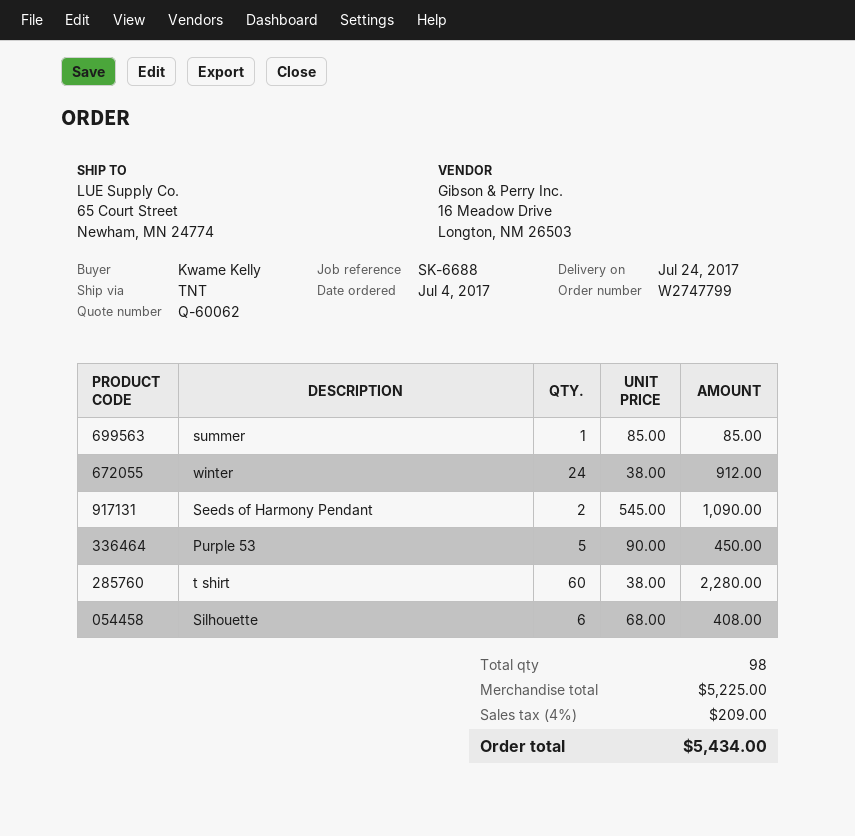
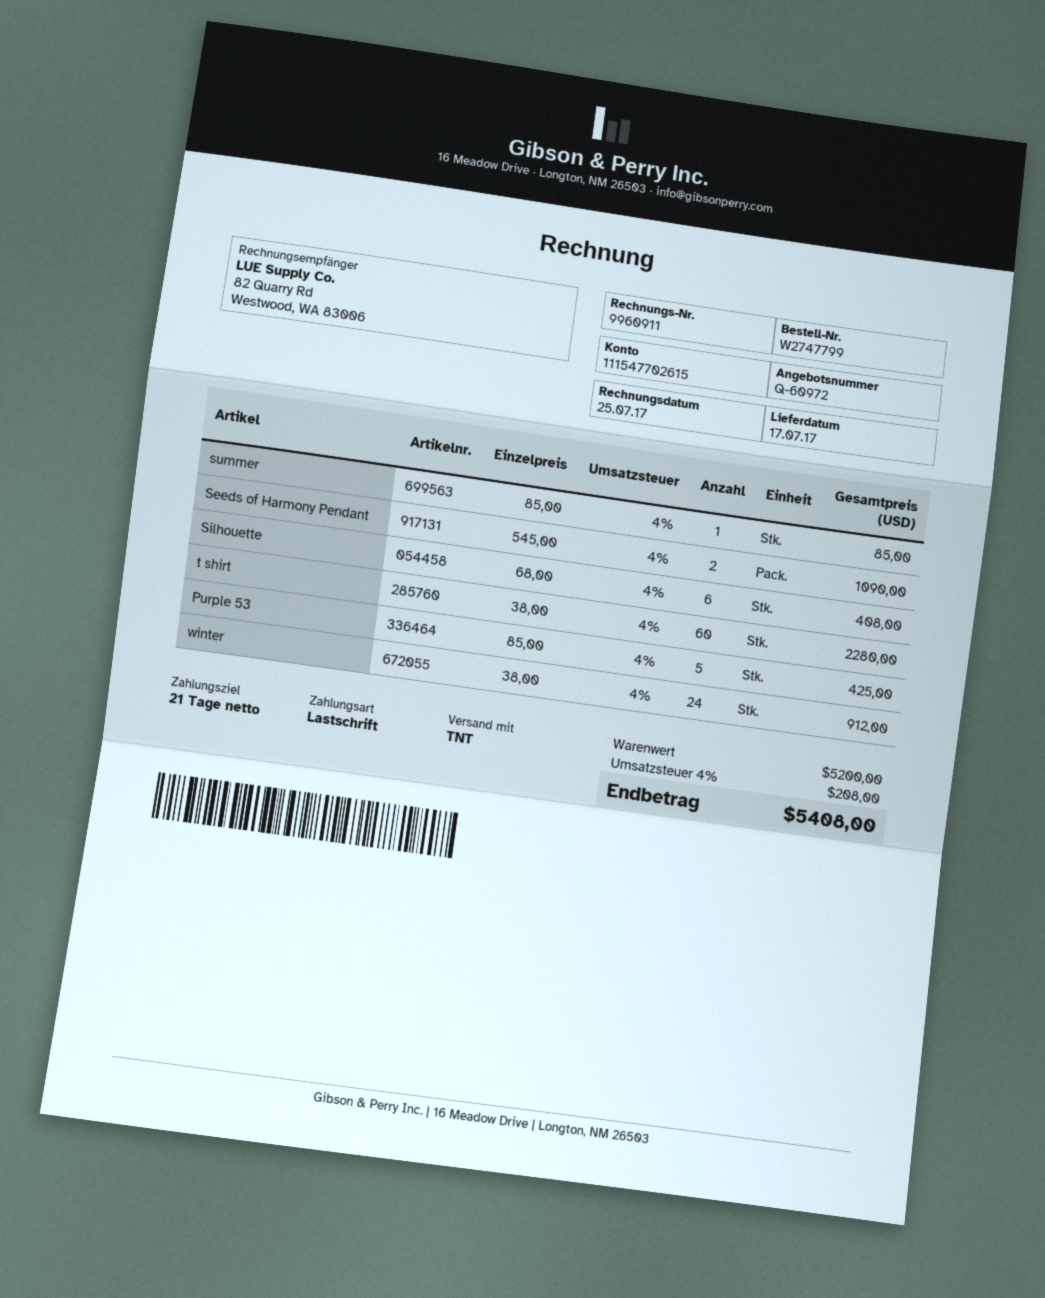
quote number: Q-60062 -> Q-60972
delivery date: 2017-07-24 -> 2017-07-17
Purple 53: 5 x 90.00 = 450.00 -> 5 x 85.00 = 425.00
subtotal: 5225.00 -> 5200.00
tax: 4% = 209.00 -> 4% = 208.00
total: 5434.00 -> 5408.00

